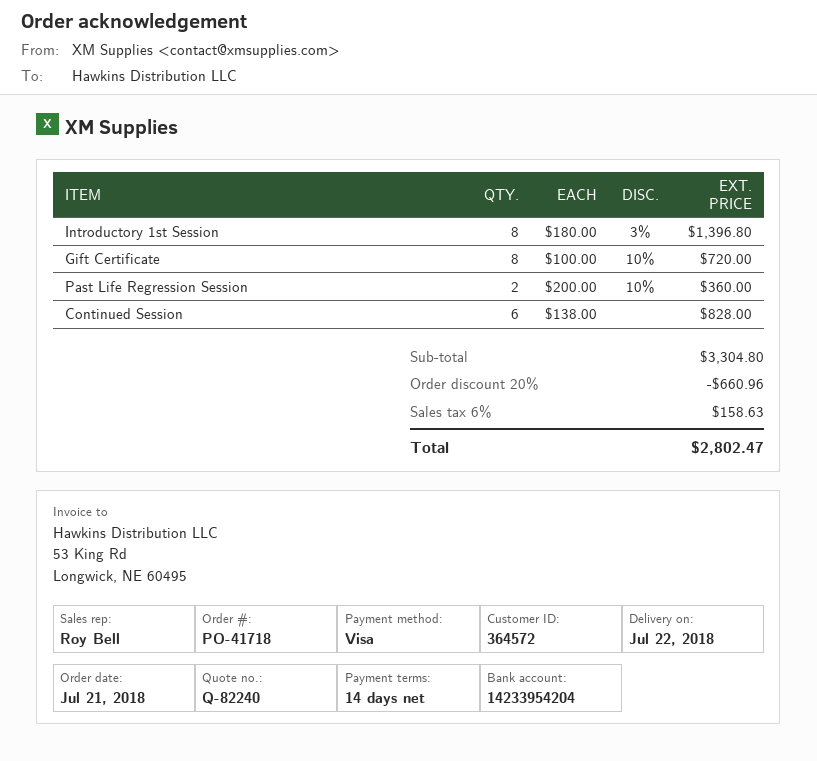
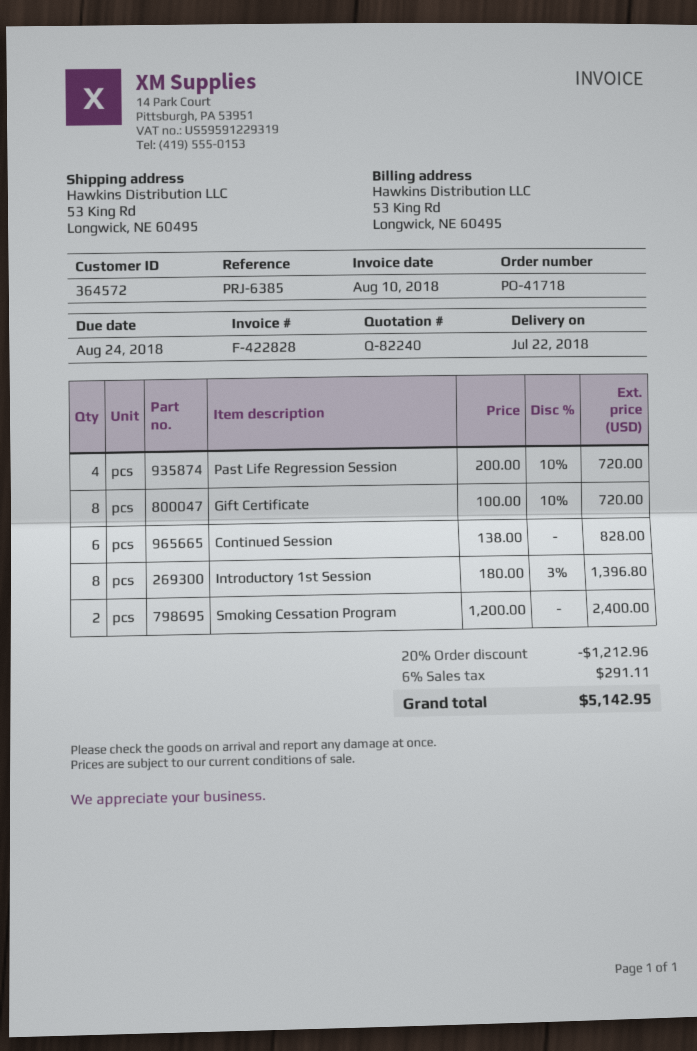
Past Life Regression Session: 2 x 200.00 - 10% = 360.00 -> 4 x 200.00 - 10% = 720.00
Smoking Cessation Program: none -> 2 x 1200.00 = 2400.00
discount: 20% = 660.96 -> 20% = 1212.96
tax: 6% = 158.63 -> 6% = 291.11
total: 2802.47 -> 5142.95

